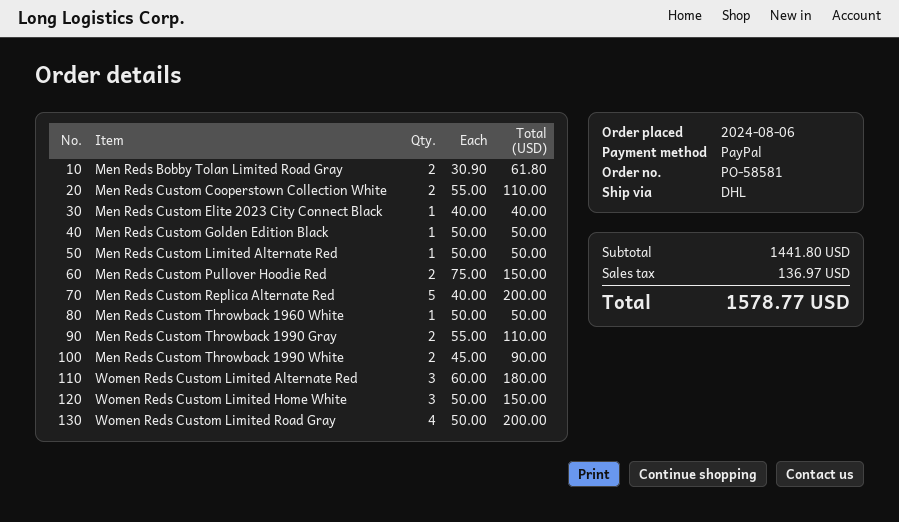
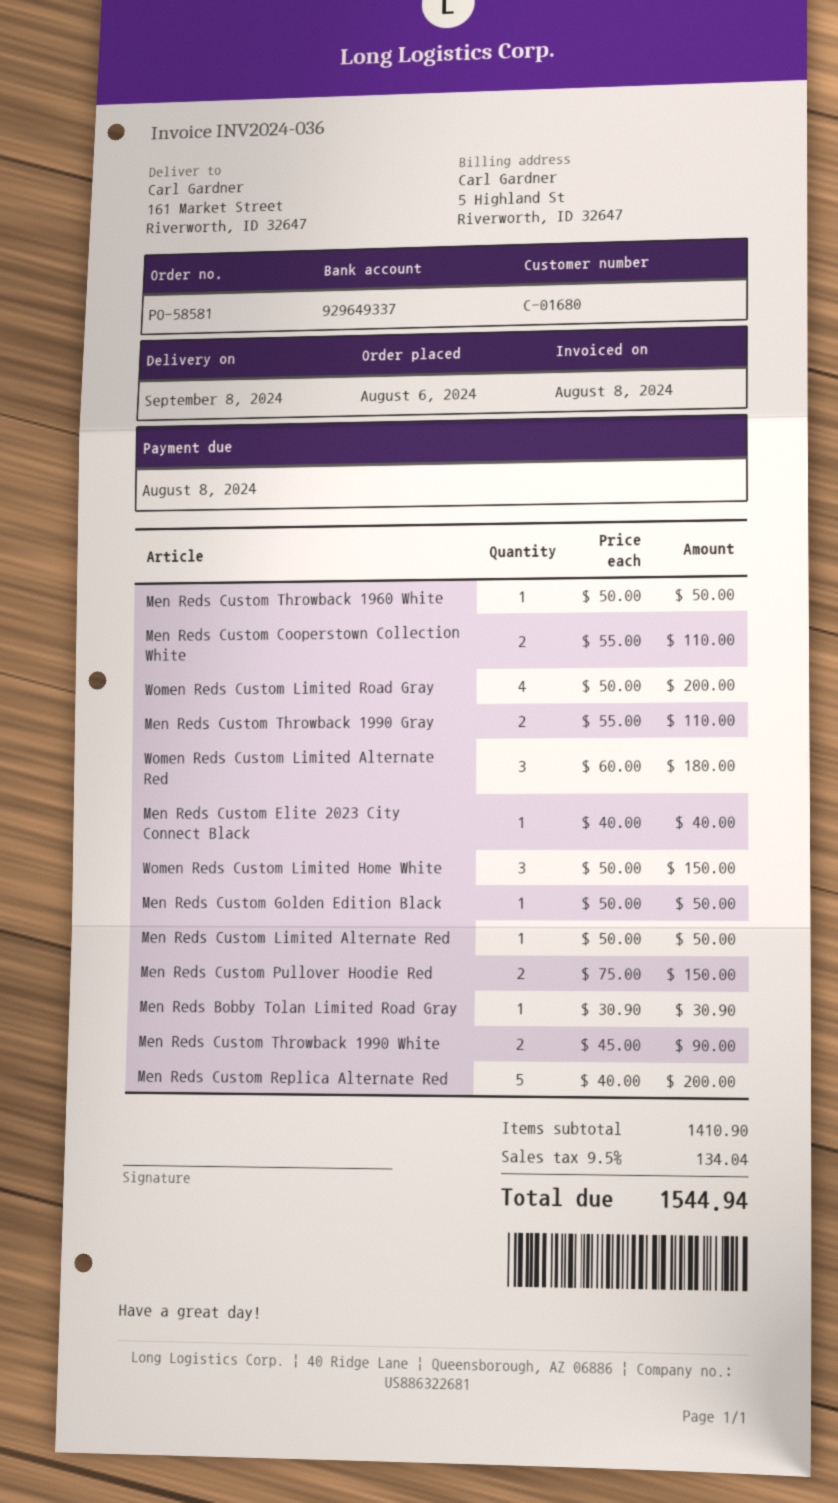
Men Reds Bobby Tolan Limited Road Gray: 2 x 30.90 = 61.80 -> 1 x 30.90 = 30.90
subtotal: 1441.80 -> 1410.90
tax: 136.97 -> 134.04
total: 1578.77 -> 1544.94

